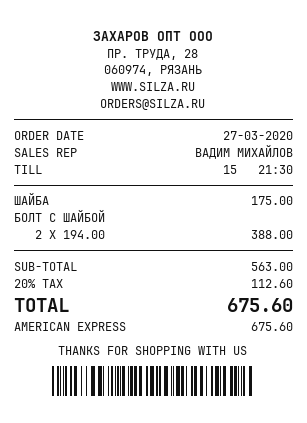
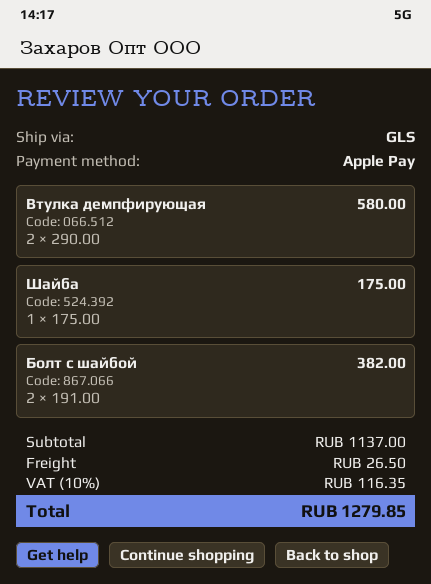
payment method: American Express -> Apple Pay
БОЛТ С ШАЙБОЙ: 2 x 194.00 = 388.00 -> 2 x 191.00 = 382.00
Втулка демпфирующая: none -> 2 x 290.00 = 580.00
subtotal: 563.00 -> 1137.00
shipping: none -> 26.50
tax: 20% = 112.60 -> 10% = 116.35
total: 675.60 -> 1279.85

